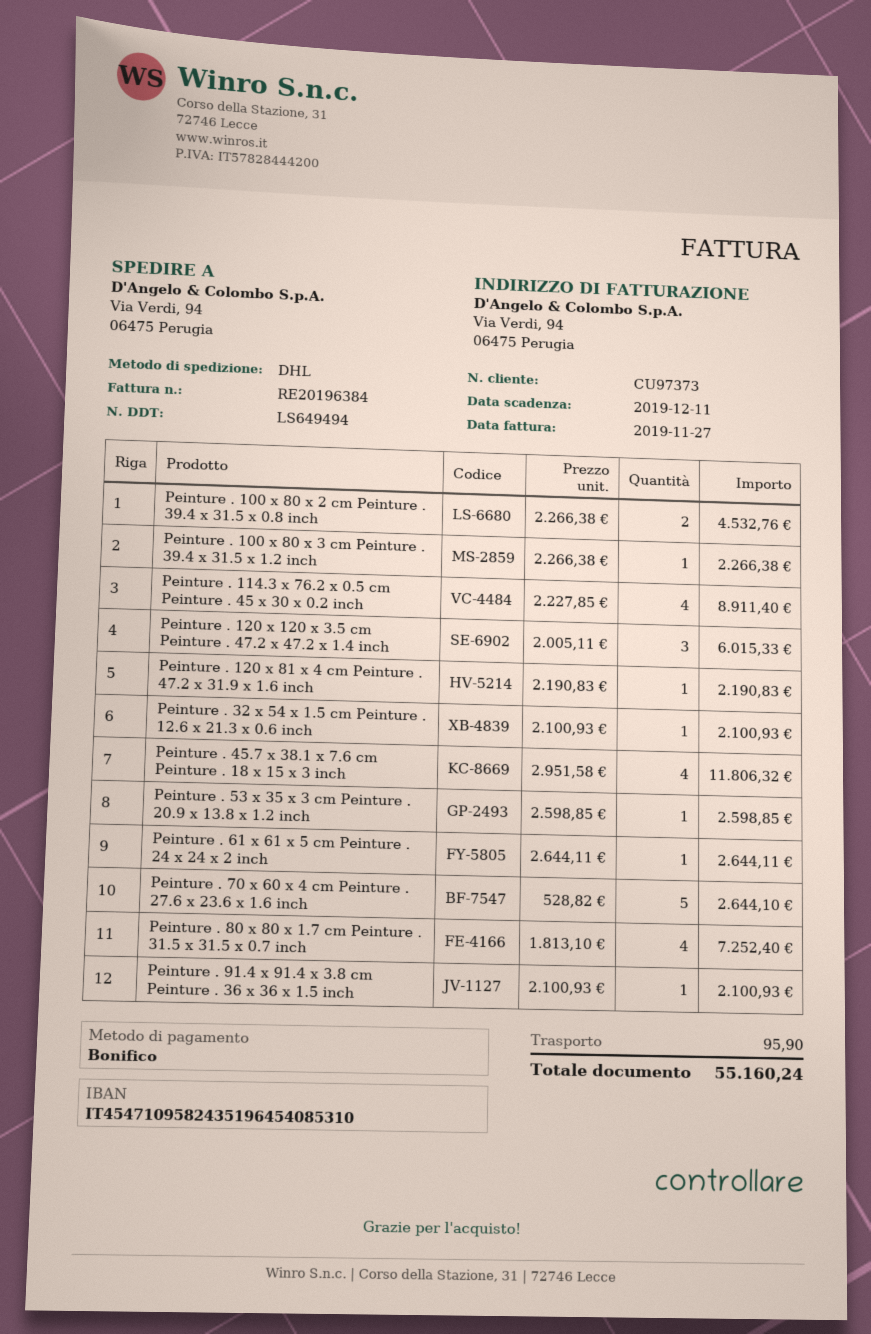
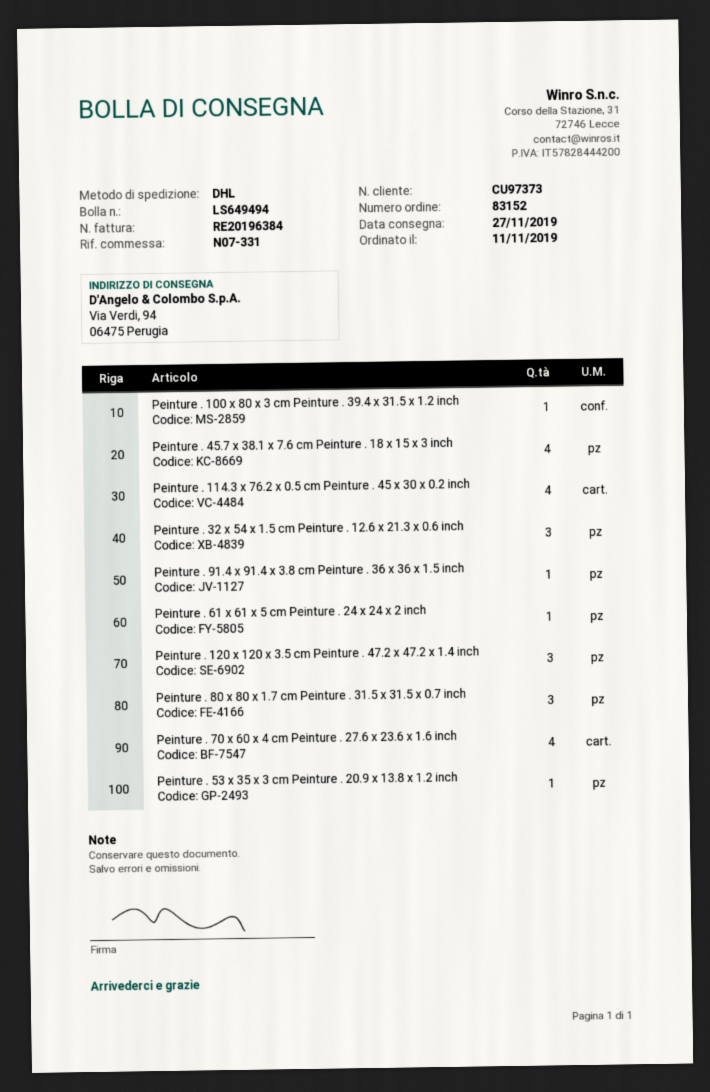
Peinture . 100 x 80 x 2 cm Peinture . 39.4 x 31.5 x 0.8 inch: 2 -> none
Peinture . 120 x 81 x 4 cm Peinture . 47.2 x 31.9 x 1.6 inch: 1 -> none
Peinture . 32 x 54 x 1.5 cm Peinture . 12.6 x 21.3 x 0.6 inch: 1 -> 3
Peinture . 70 x 60 x 4 cm Peinture . 27.6 x 23.6 x 1.6 inch: 5 -> 4
Peinture . 80 x 80 x 1.7 cm Peinture . 31.5 x 31.5 x 0.7 inch: 4 -> 3

